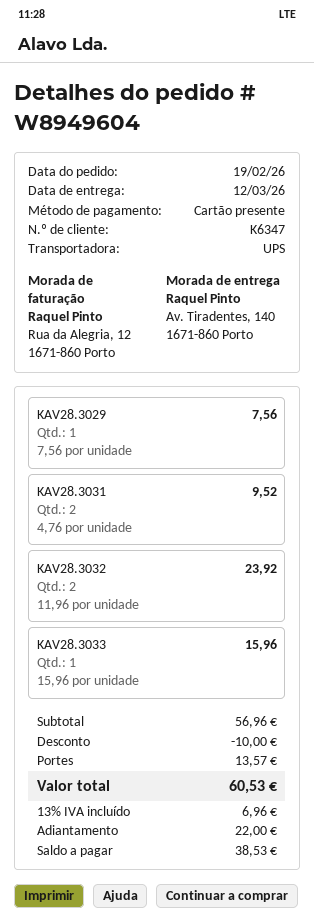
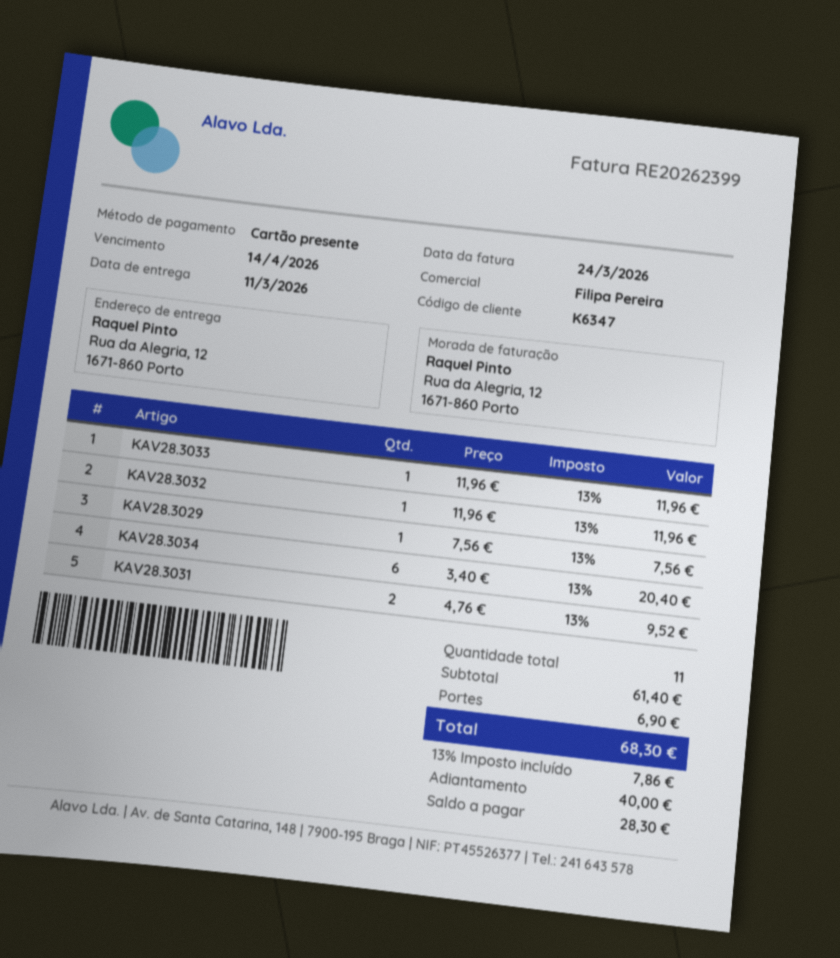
delivery date: 2026-03-12 -> 2026-03-11
ship to: Av. Tiradentes, 140, 1671-860 Porto -> Rua da Alegria, 12, 1671-860 Porto
KAV28.3032: 2 x 11.96 = 23.92 -> 1 x 11.96 = 11.96
KAV28.3033: 1 x 15.96 = 15.96 -> 1 x 11.96 = 11.96
KAV28.3034: none -> 6 x 3.40 = 20.40
subtotal: 56.96 -> 61.40
discount: 10.00 -> none
shipping: 13.57 -> 6.90
tax: 13% = 6.96 -> 13% = 7.86
total: 60.53 -> 68.30
deposit: 22.00 -> 40.00
balance: 38.53 -> 28.30

